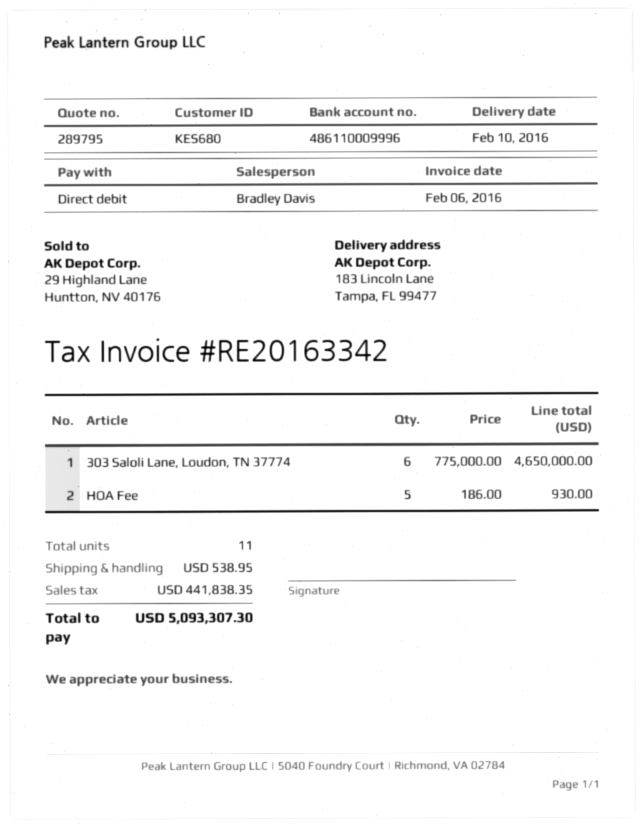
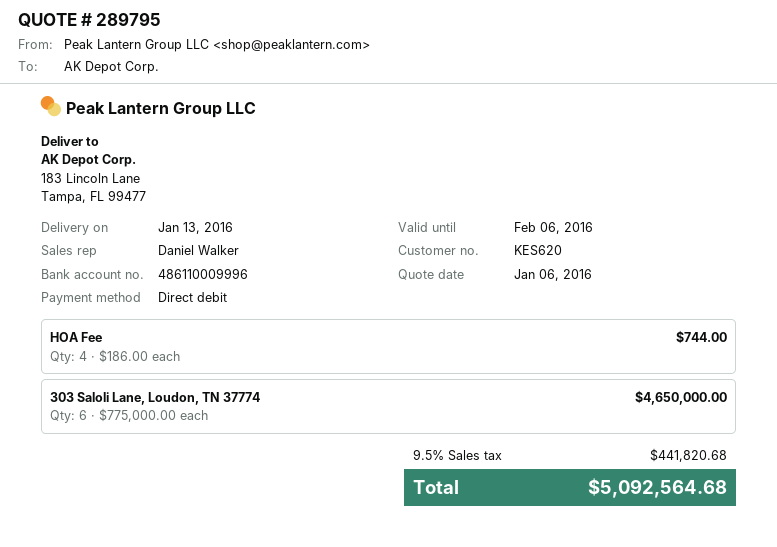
delivery date: 2016-02-10 -> 2016-01-13
customer number: KES680 -> KES620
sales rep: Bradley Davis -> Daniel Walker
HOA Fee: 5 x 186.00 = 930.00 -> 4 x 186.00 = 744.00
shipping: 538.95 -> none
tax: 441838.35 -> 441820.68
total: 5093307.30 -> 5092564.68

